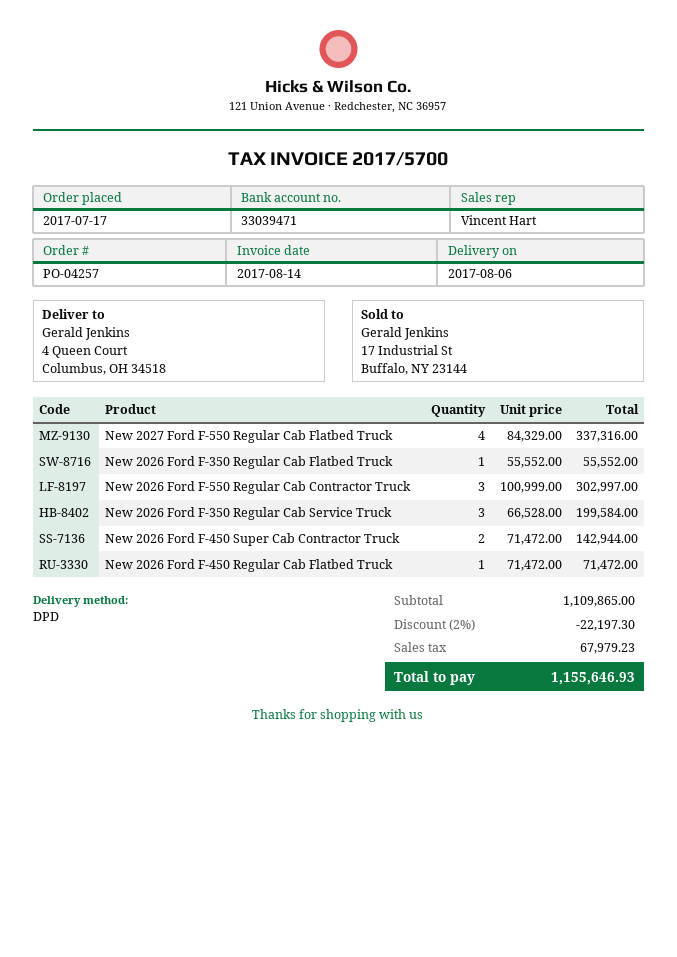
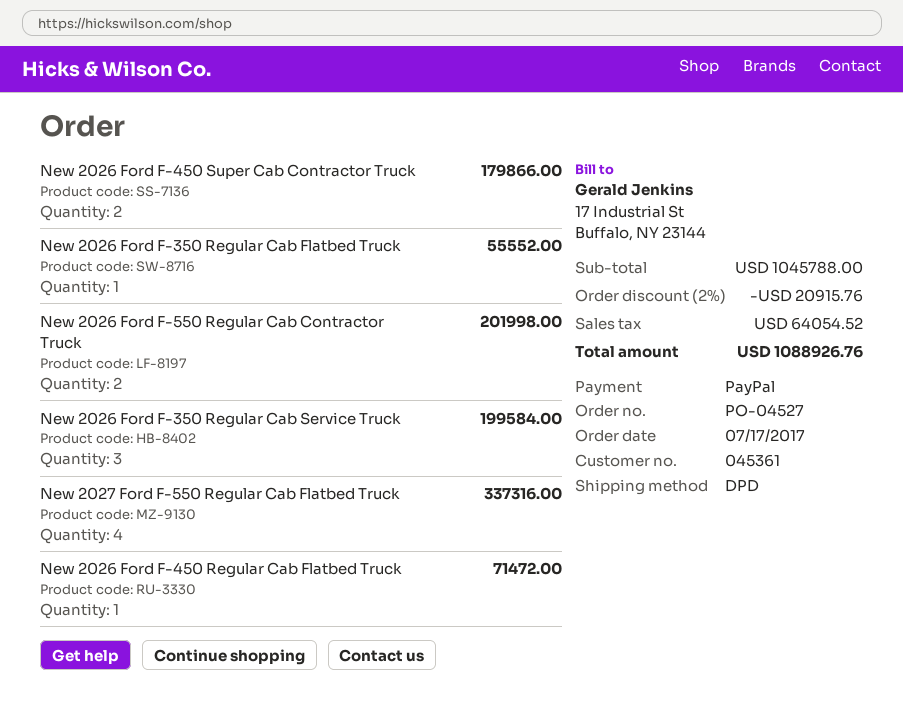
order number: PO-04257 -> PO-04527
New 2026 Ford F-550 Regular Cab Contractor Truck: 3 for 302997.00 -> 2 for 201998.00
New 2026 Ford F-450 Super Cab Contractor Truck: 2 for 142944.00 -> 2 for 179866.00
subtotal: 1109865.00 -> 1045788.00
discount: 2% = 22197.30 -> 2% = 20915.76
tax: 67979.23 -> 64054.52
total: 1155646.93 -> 1088926.76

